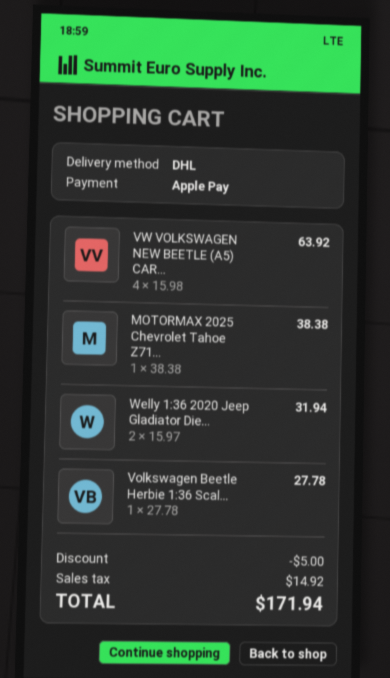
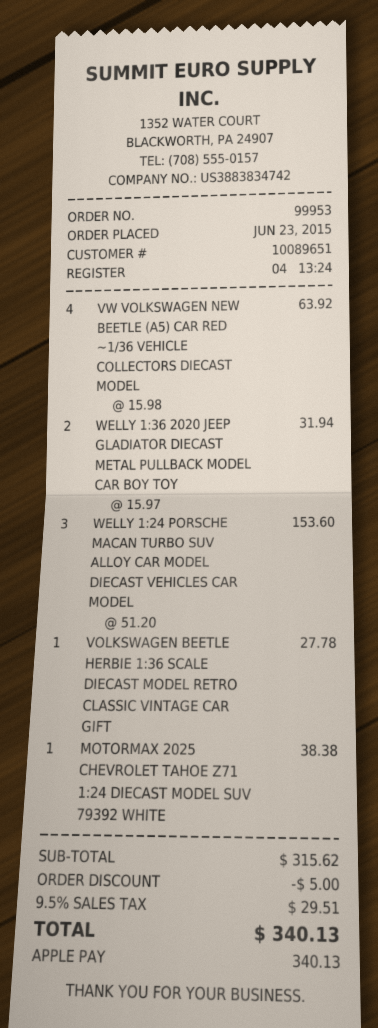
WELLY 1:24 PORSCHE MACAN TURBO SUV ALLOY CAR MODEL DIECAST VEHICLES CAR MODEL: none -> 3 x 51.20 = 153.60
tax: 14.92 -> 29.51
total: 171.94 -> 340.13

